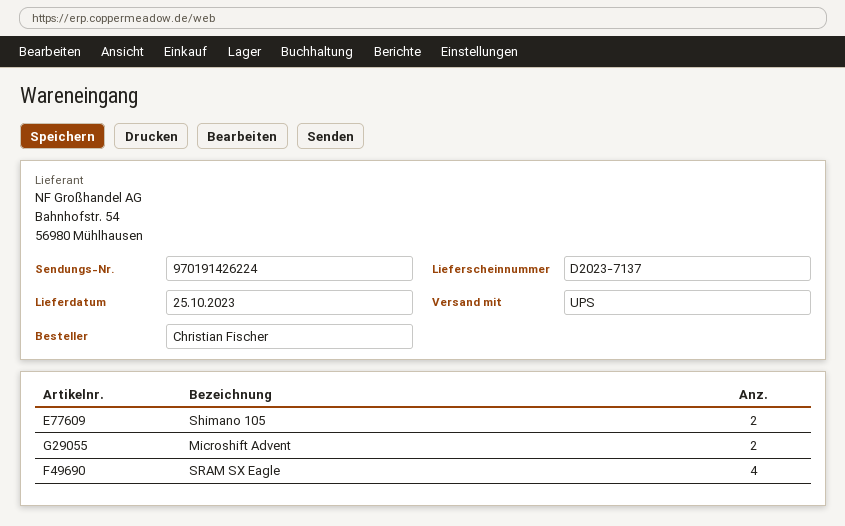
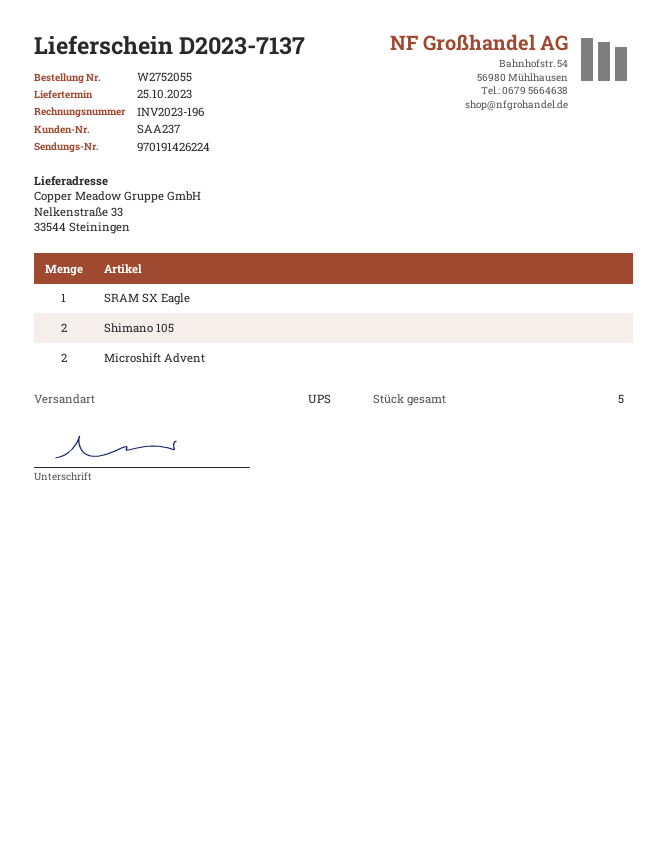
SRAM SX Eagle: 4 -> 1

